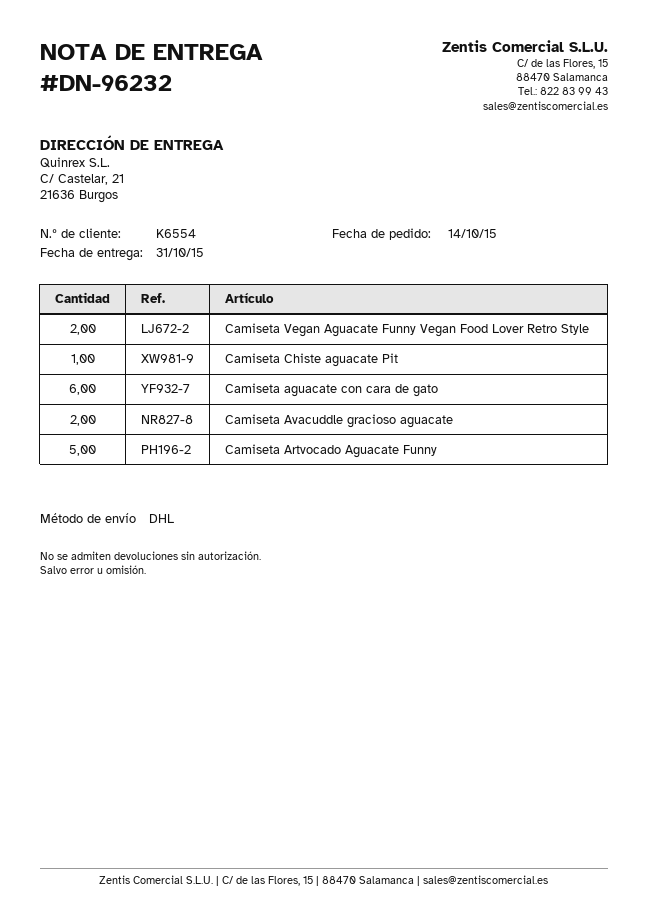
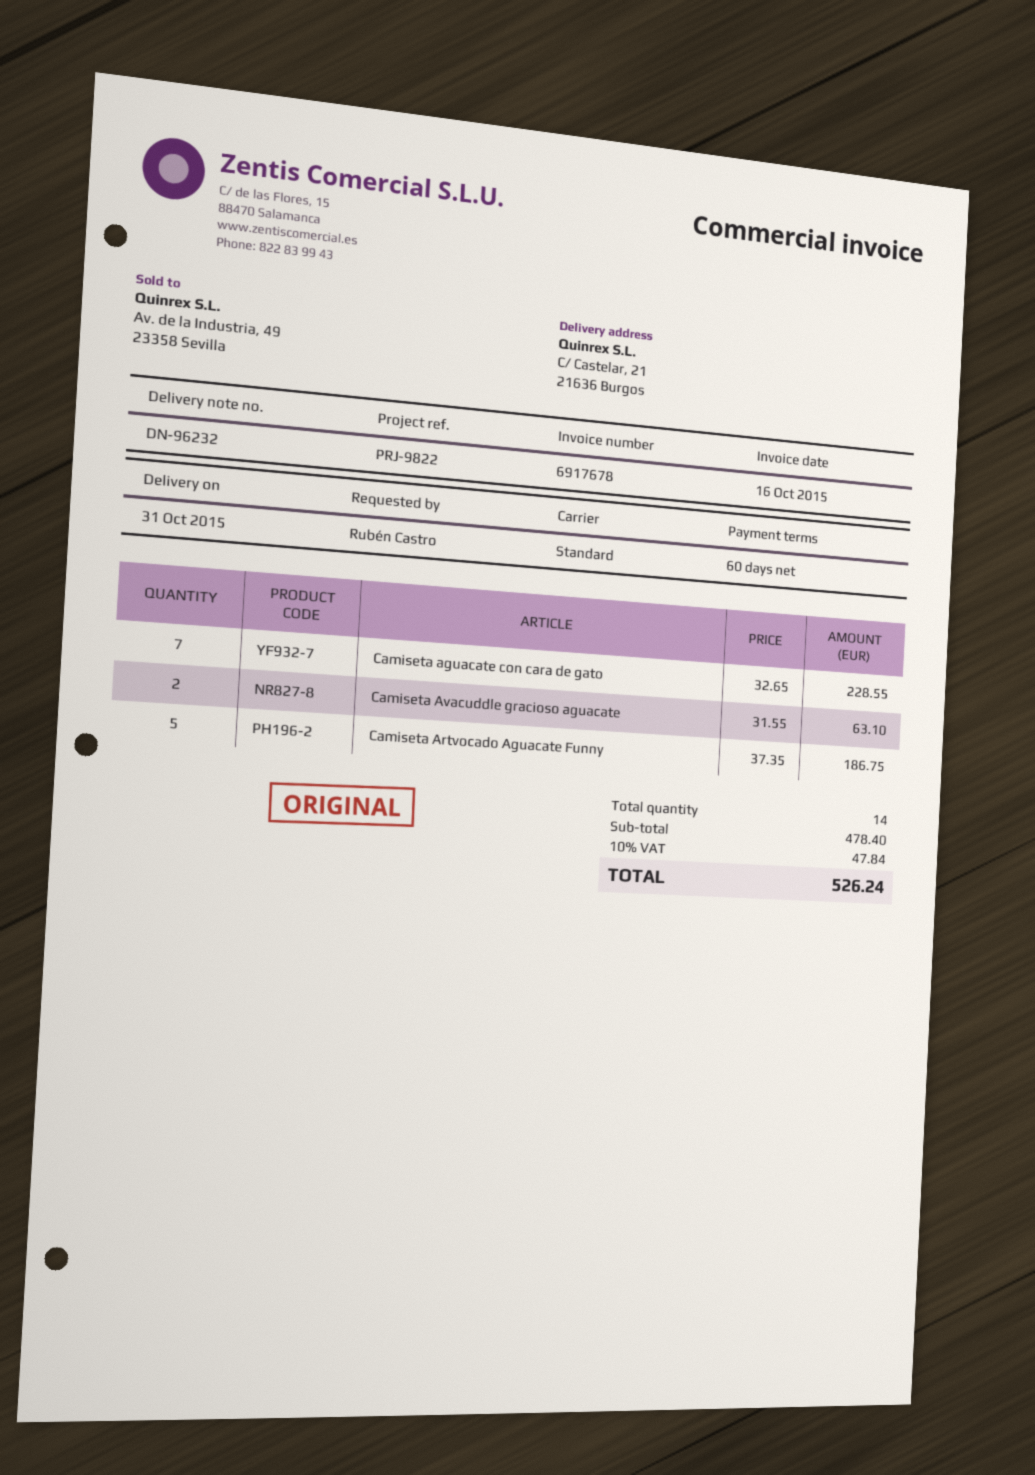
shipping method: DHL -> standard
Camiseta Vegan Aguacate Funny Vegan Food Lover Retro Style: 2 -> none
Camiseta Chiste aguacate Pit: 1 -> none
Camiseta aguacate con cara de gato: 6 -> 7

